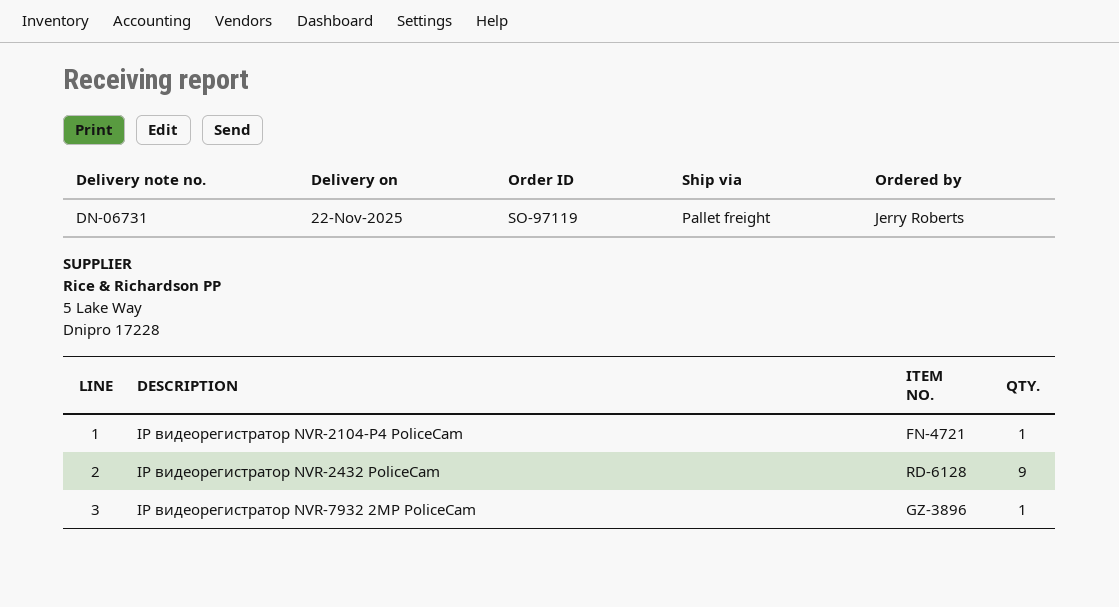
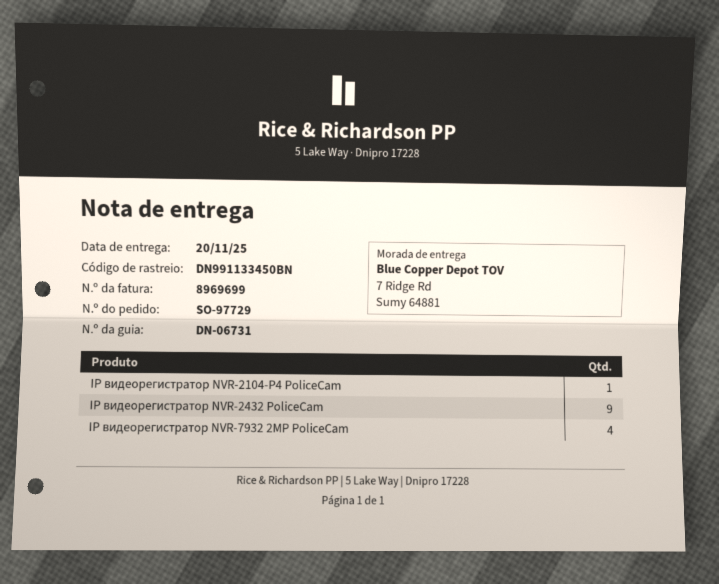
order number: SO-97119 -> SO-97729
delivery date: 2025-11-22 -> 2025-11-20
IP видеорегистратор NVR-7932 2MP PoliceCam: 1 -> 4

